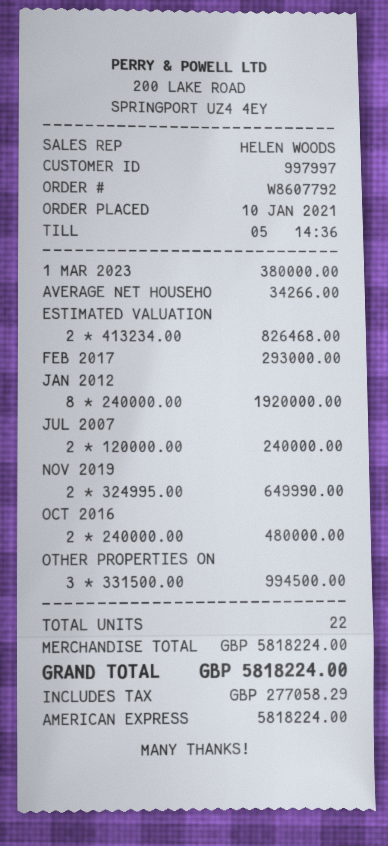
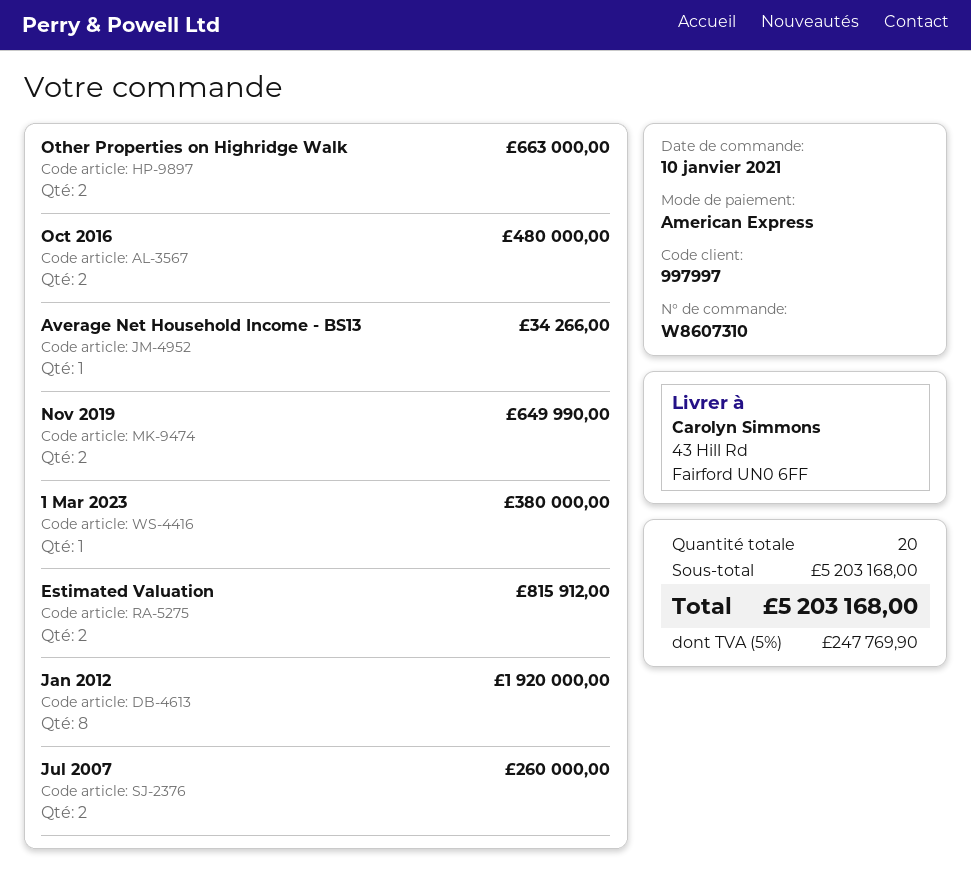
order number: W8607792 -> W8607310
ESTIMATED VALUATION: 2 for 826468.00 -> 2 for 815912.00
FEB 2017: 1 for 293000.00 -> none
JUL 2007: 2 for 240000.00 -> 2 for 260000.00
OTHER PROPERTIES ON: 3 for 994500.00 -> 2 for 663000.00
total quantity: 22 -> 20
subtotal: 5818224.00 -> 5203168.00
tax: 277058.29 -> 247769.90
total: 5818224.00 -> 5203168.00

